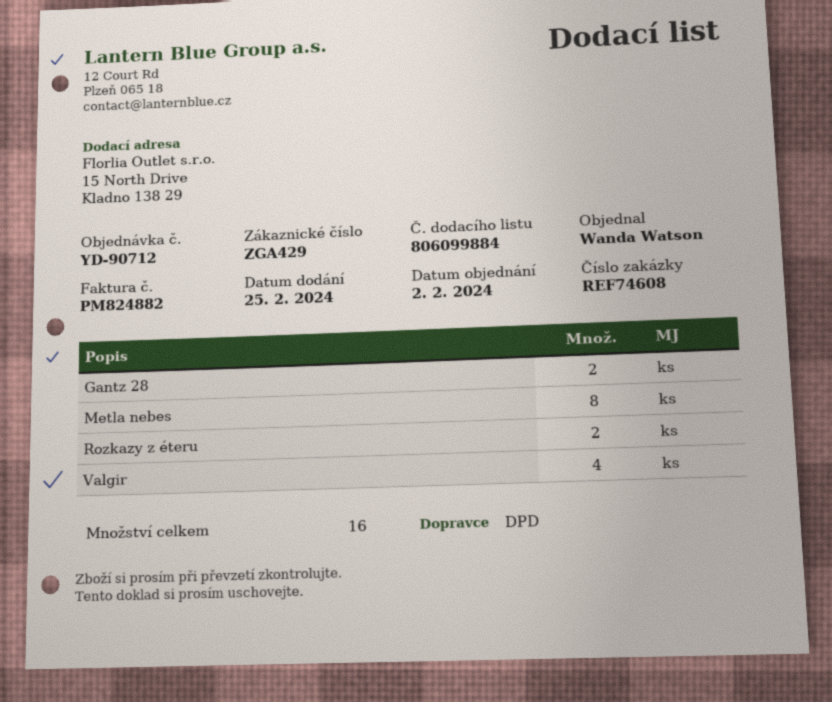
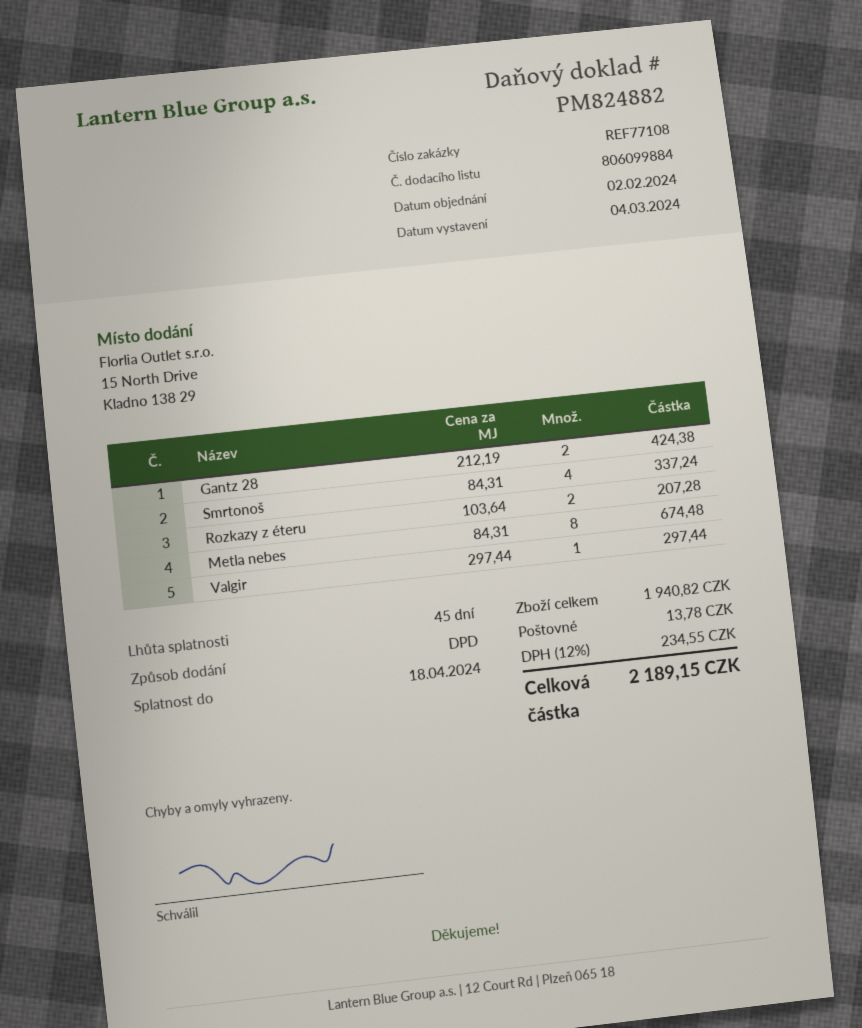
reference: REF74608 -> REF77108
Valgir: 4 -> 1
Smrtonoš: none -> 4

